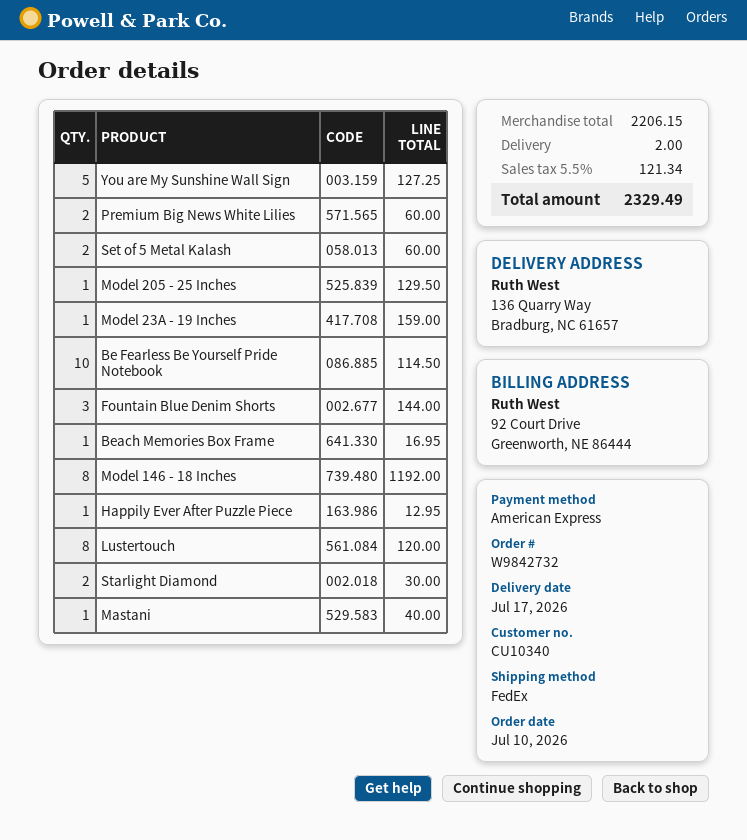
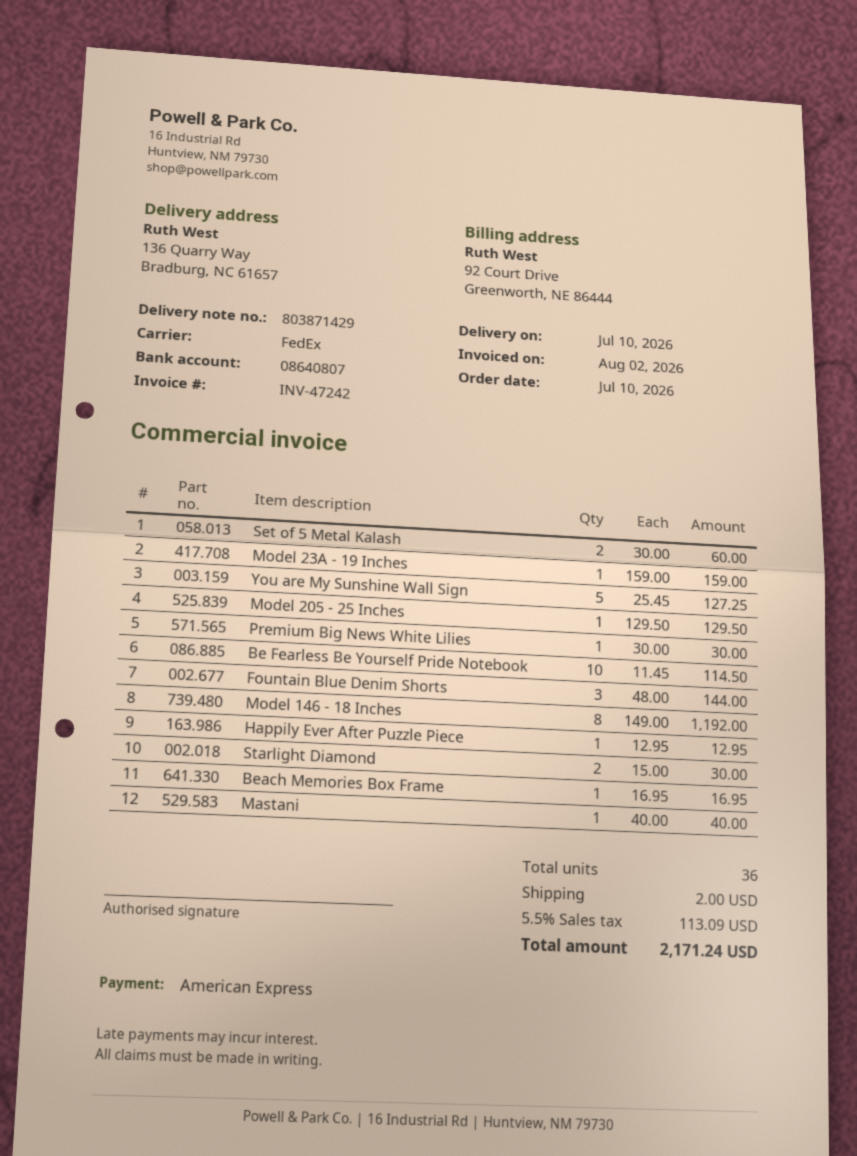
delivery date: 2026-07-17 -> 2026-07-10
Premium Big News White Lilies: 2 for 60.00 -> 1 for 30.00
Lustertouch: 8 for 120.00 -> none
tax: 5.5% = 121.34 -> 5.5% = 113.09
total: 2329.49 -> 2171.24

